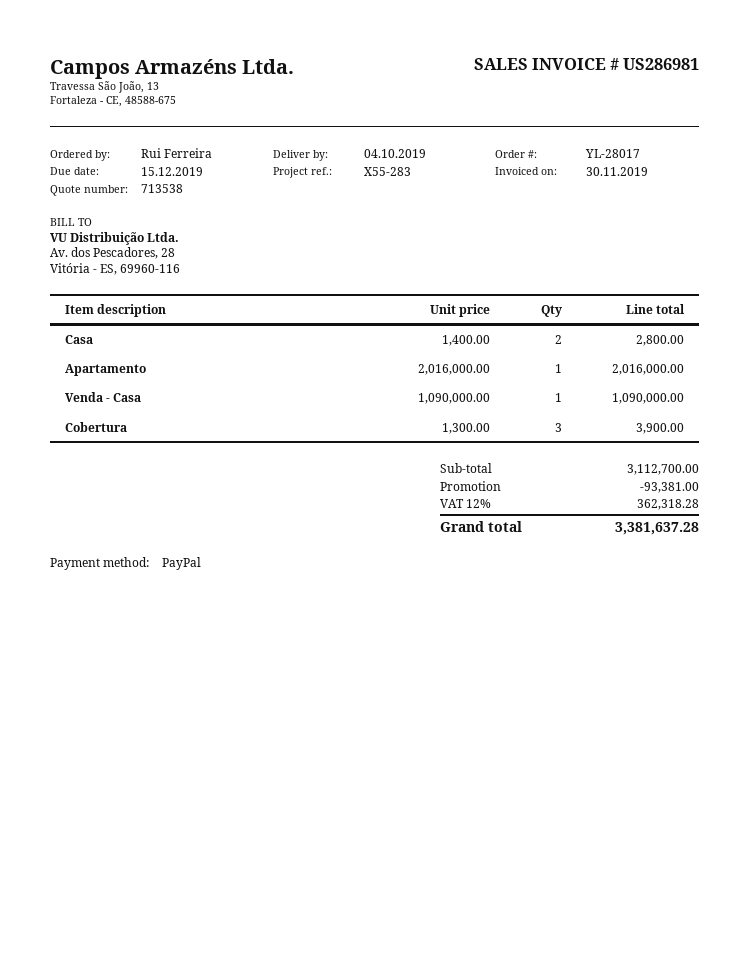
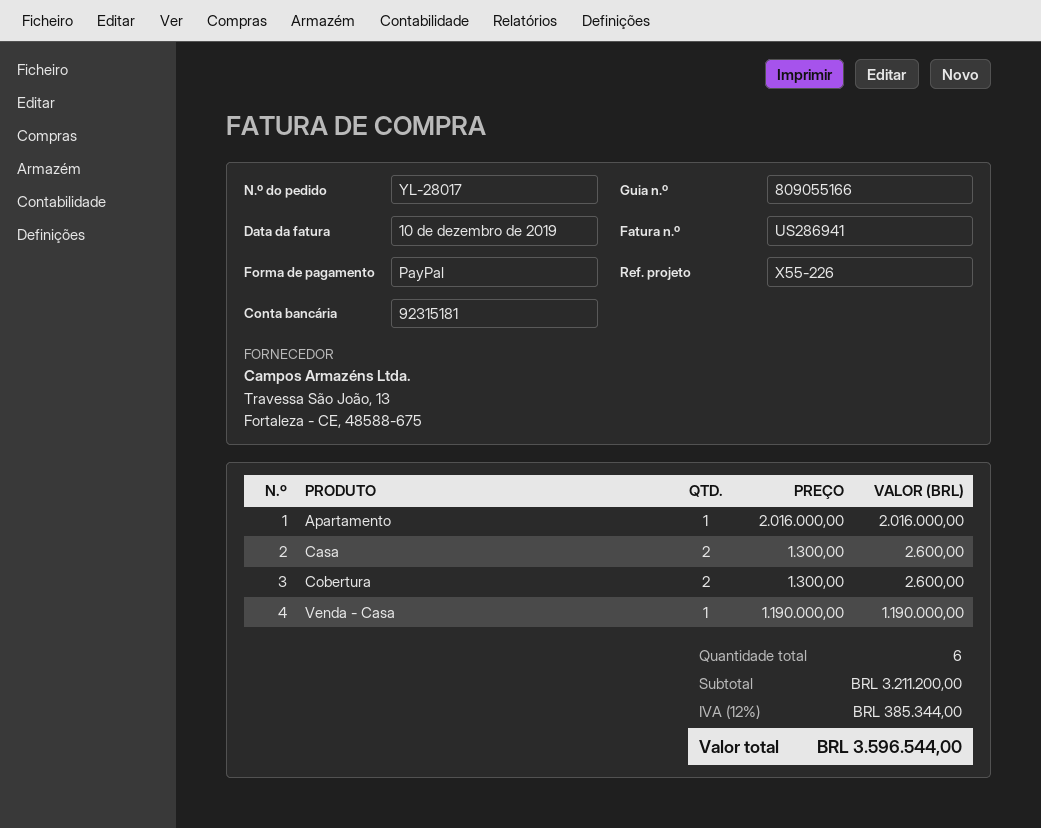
invoice number: US286981 -> US286941
invoice date: 2019-11-30 -> 2019-12-10
reference: X55-283 -> X55-226
Casa: 2 x 1400.00 = 2800.00 -> 2 x 1300.00 = 2600.00
Venda - Casa: 1 x 1090000.00 = 1090000.00 -> 1 x 1190000.00 = 1190000.00
Cobertura: 3 x 1300.00 = 3900.00 -> 2 x 1300.00 = 2600.00
subtotal: 3112700.00 -> 3211200.00
discount: 93381.00 -> none
tax: 12% = 362318.28 -> 12% = 385344.00
total: 3381637.28 -> 3596544.00

